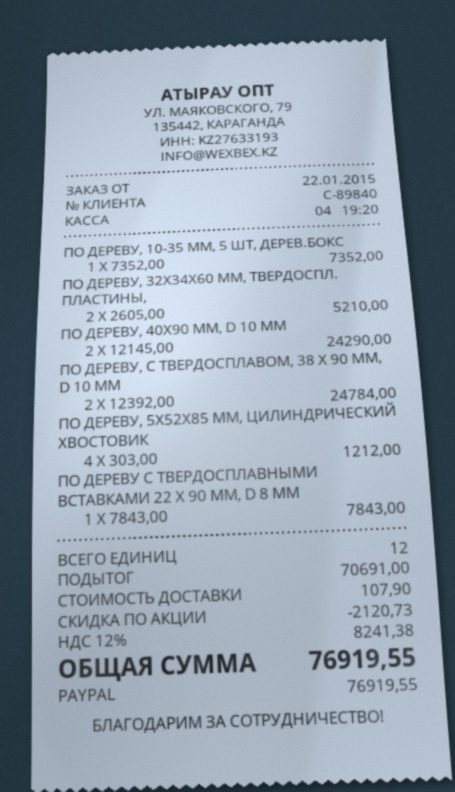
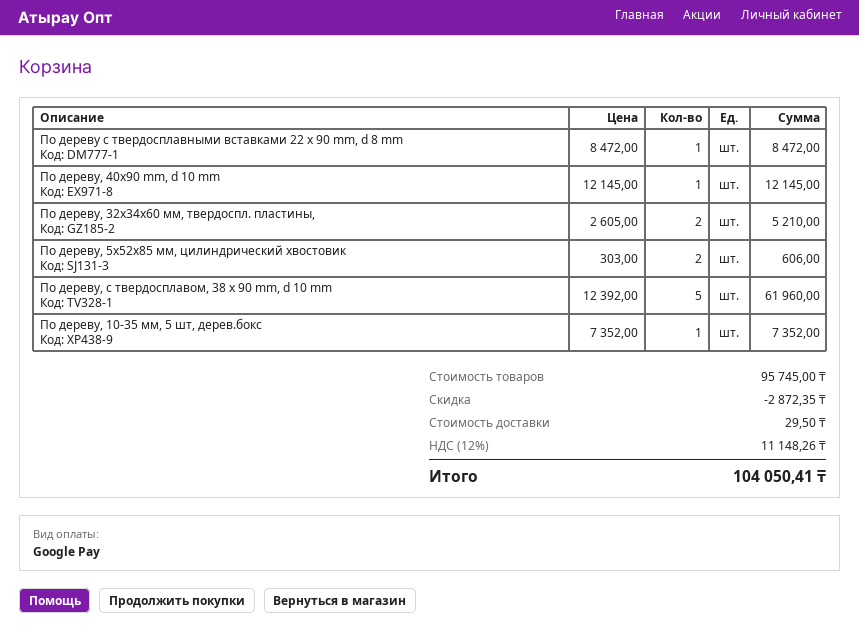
payment method: PayPal -> Google Pay
ПО ДЕРЕВУ, 40X90 MM, D 10 MM: 2 x 12145.00 = 24290.00 -> 1 x 12145.00 = 12145.00
ПО ДЕРЕВУ, С ТВЕРДОСПЛАВОМ, 38 X 90 MM, D 10 MM: 2 x 12392.00 = 24784.00 -> 5 x 12392.00 = 61960.00
ПО ДЕРЕВУ, 5X52X85 ММ, ЦИЛИНДРИЧЕСКИЙ ХВОСТОВИК: 4 x 303.00 = 1212.00 -> 2 x 303.00 = 606.00
ПО ДЕРЕВУ С ТВЕРДОСПЛАВНЫМИ ВСТАВКАМИ 22 X 90 MM, D 8 MM: 1 x 7843.00 = 7843.00 -> 1 x 8472.00 = 8472.00
subtotal: 70691.00 -> 95745.00
discount: 2120.73 -> 2872.35
shipping: 107.90 -> 29.50
tax: 12% = 8241.38 -> 12% = 11148.26
total: 76919.55 -> 104050.41

